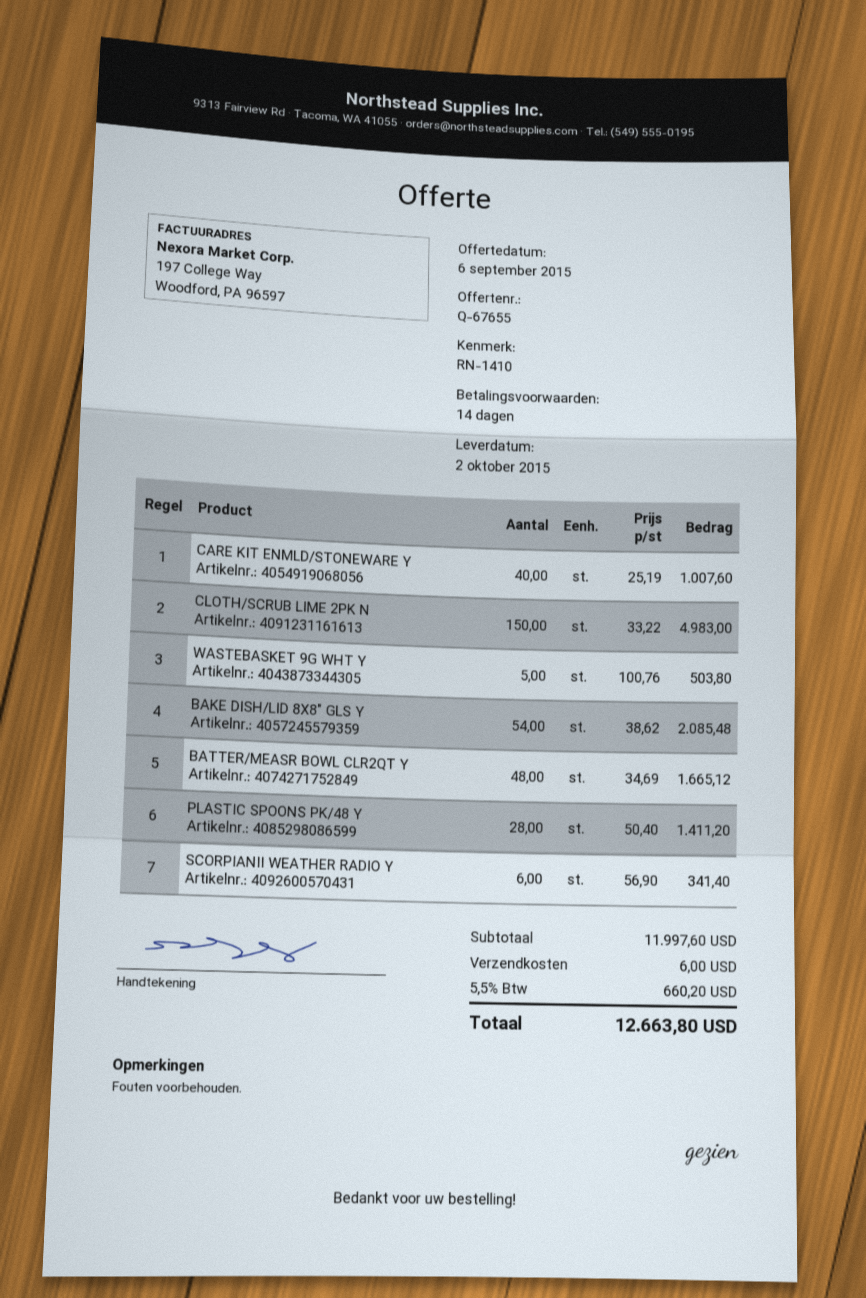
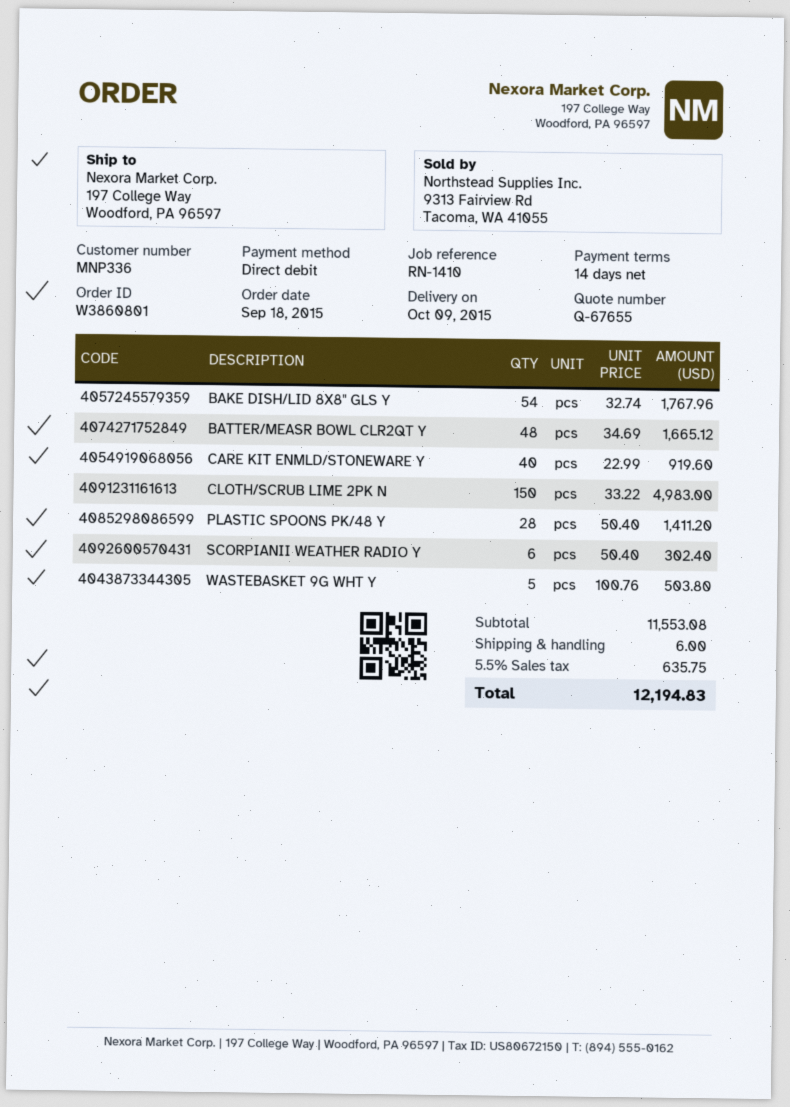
delivery date: 2015-10-02 -> 2015-10-09
CARE KIT ENMLD/STONEWARE Y: 40 x 25.19 = 1007.60 -> 40 x 22.99 = 919.60
BAKE DISH/LID 8X8" GLS Y: 54 x 38.62 = 2085.48 -> 54 x 32.74 = 1767.96
SCORPIANII WEATHER RADIO Y: 6 x 56.90 = 341.40 -> 6 x 50.40 = 302.40
subtotal: 11997.60 -> 11553.08
tax: 5.5% = 660.20 -> 5.5% = 635.75
total: 12663.80 -> 12194.83

